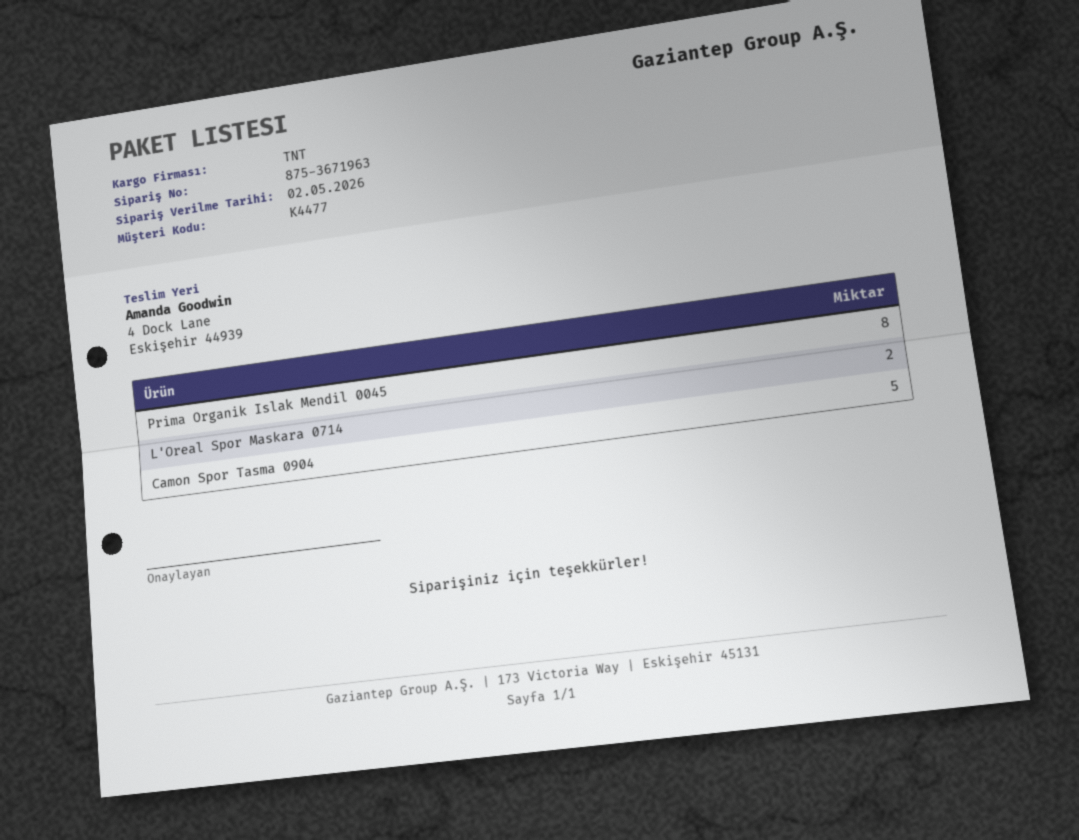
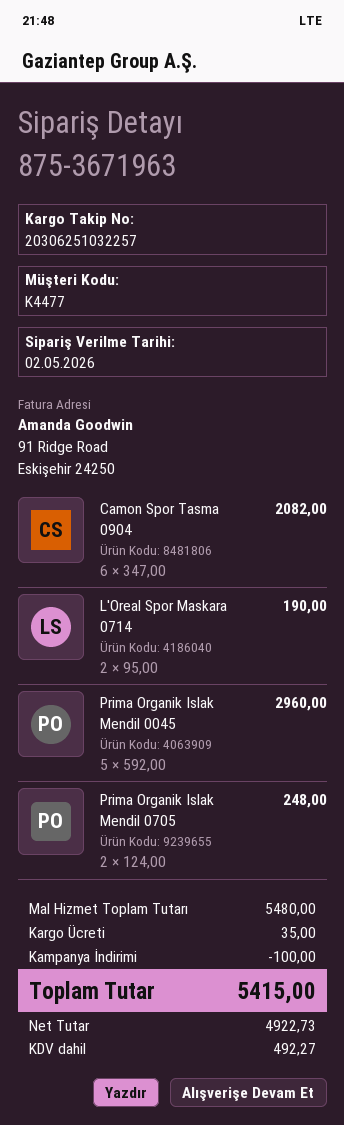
Prima Organik Islak Mendil 0045: 8 -> 5
Camon Spor Tasma 0904: 5 -> 6
Prima Organik Islak Mendil 0705: none -> 2

